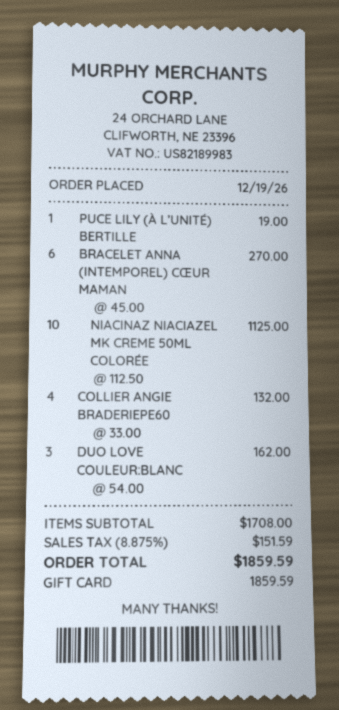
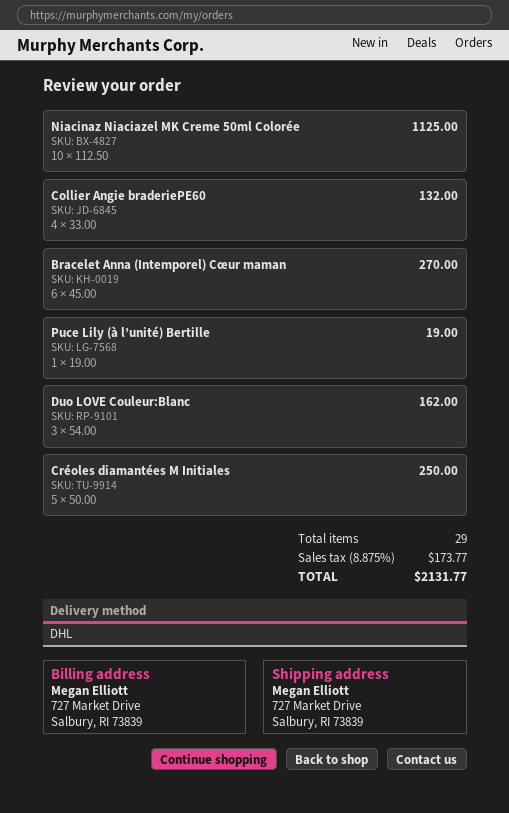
Créoles diamantées M Initiales: none -> 5 x 50.00 = 250.00
tax: 8.875% = 151.59 -> 8.875% = 173.77
total: 1859.59 -> 2131.77

